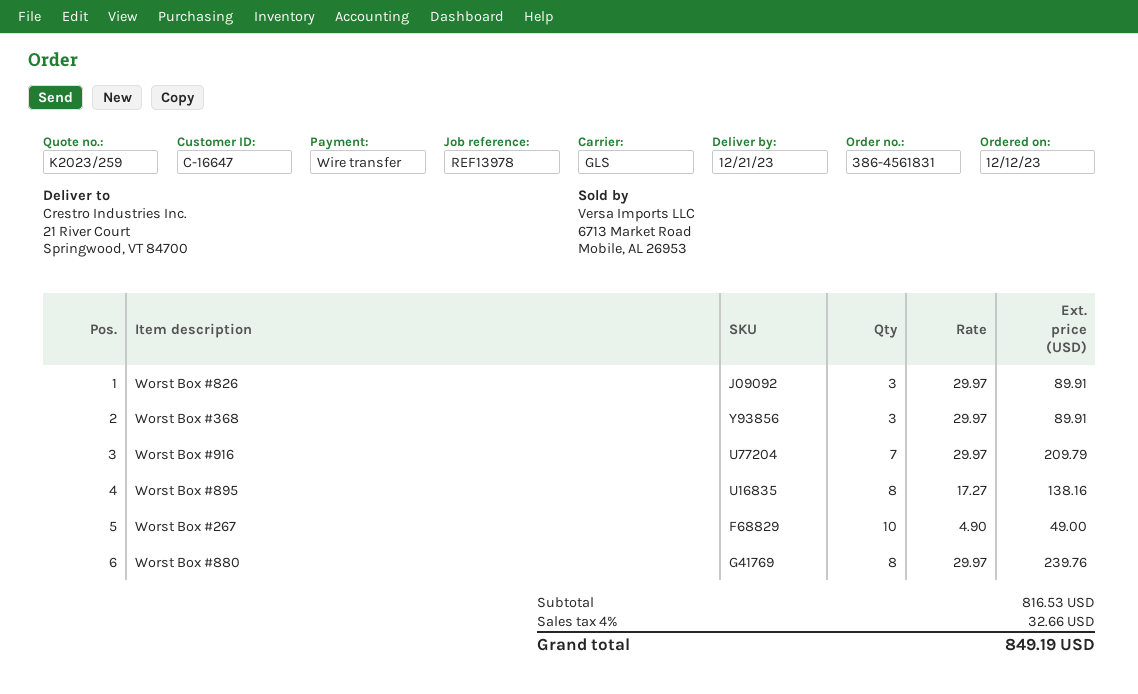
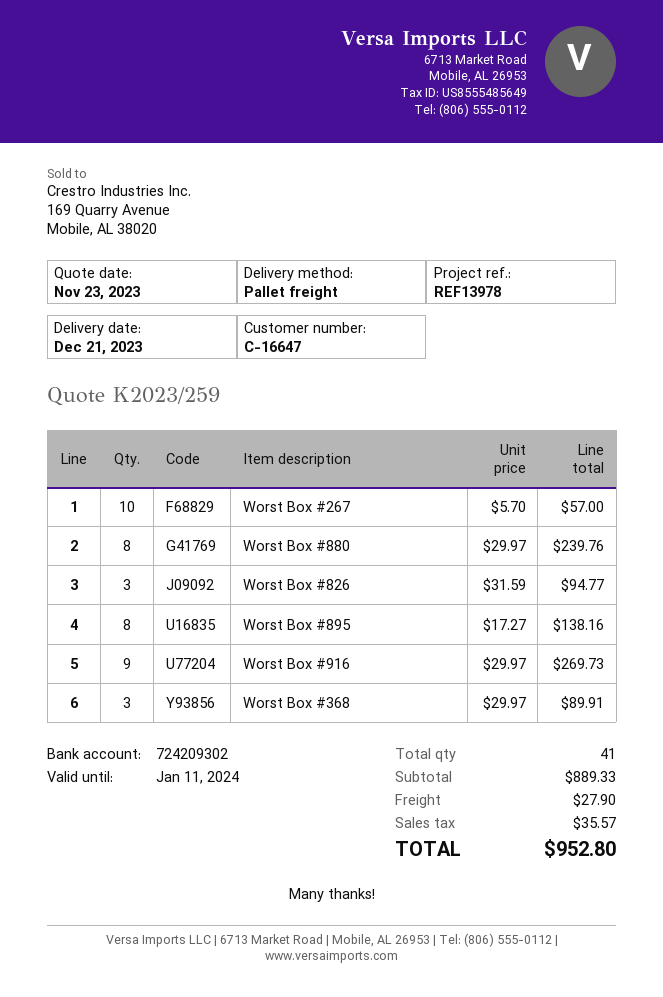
shipping method: GLS -> pallet freight
Worst Box #826: 3 x 29.97 = 89.91 -> 3 x 31.59 = 94.77
Worst Box #916: 7 x 29.97 = 209.79 -> 9 x 29.97 = 269.73
Worst Box #267: 10 x 4.90 = 49.00 -> 10 x 5.70 = 57.00
subtotal: 816.53 -> 889.33
shipping: none -> 27.90
tax: 32.66 -> 35.57
total: 849.19 -> 952.80

